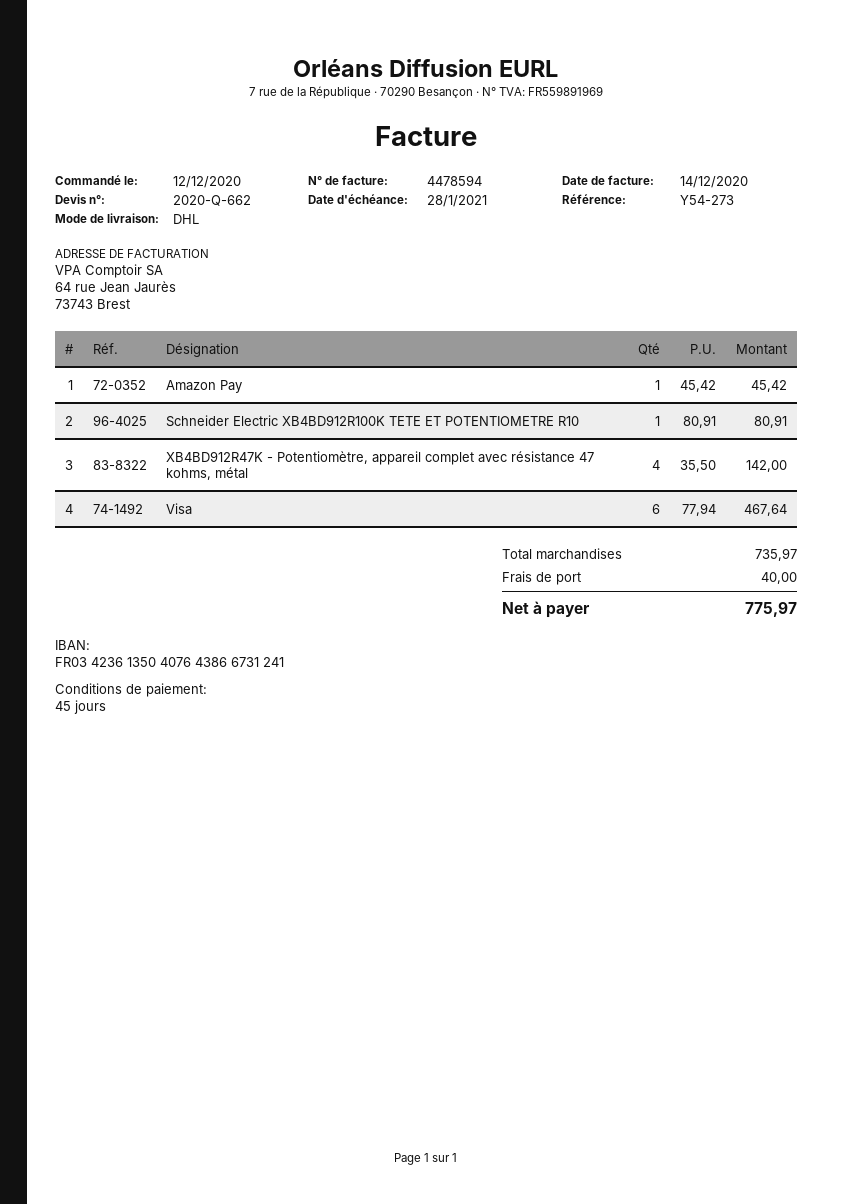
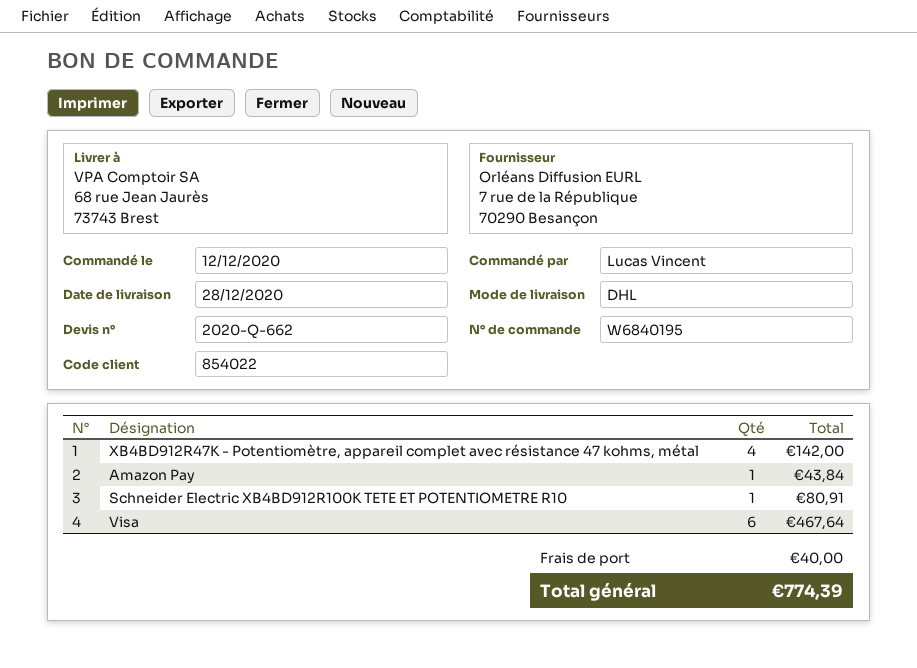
Amazon Pay: 1 for 45.42 -> 1 for 43.84
total: 775.97 -> 774.39

